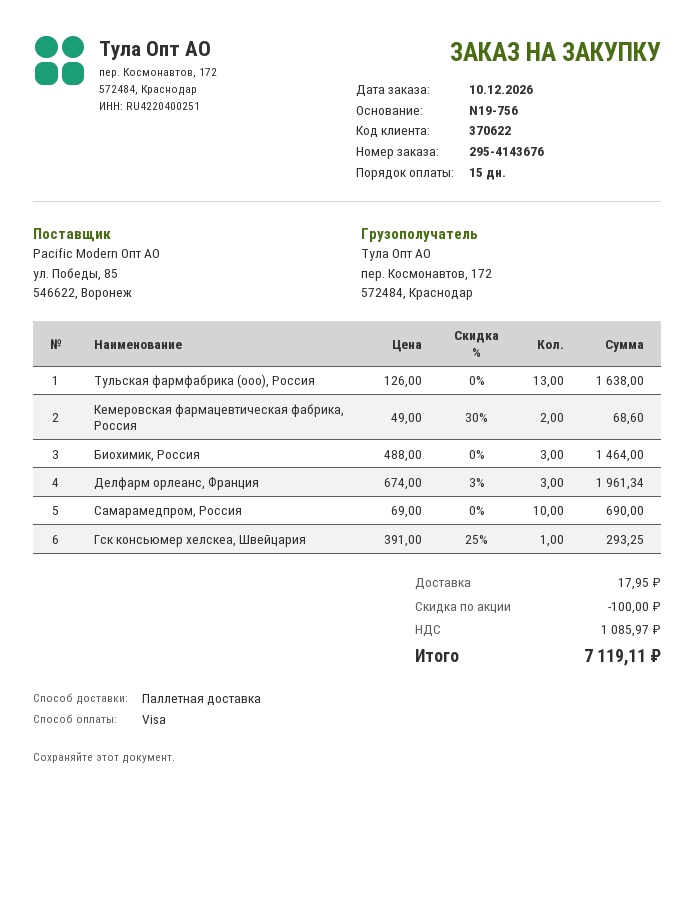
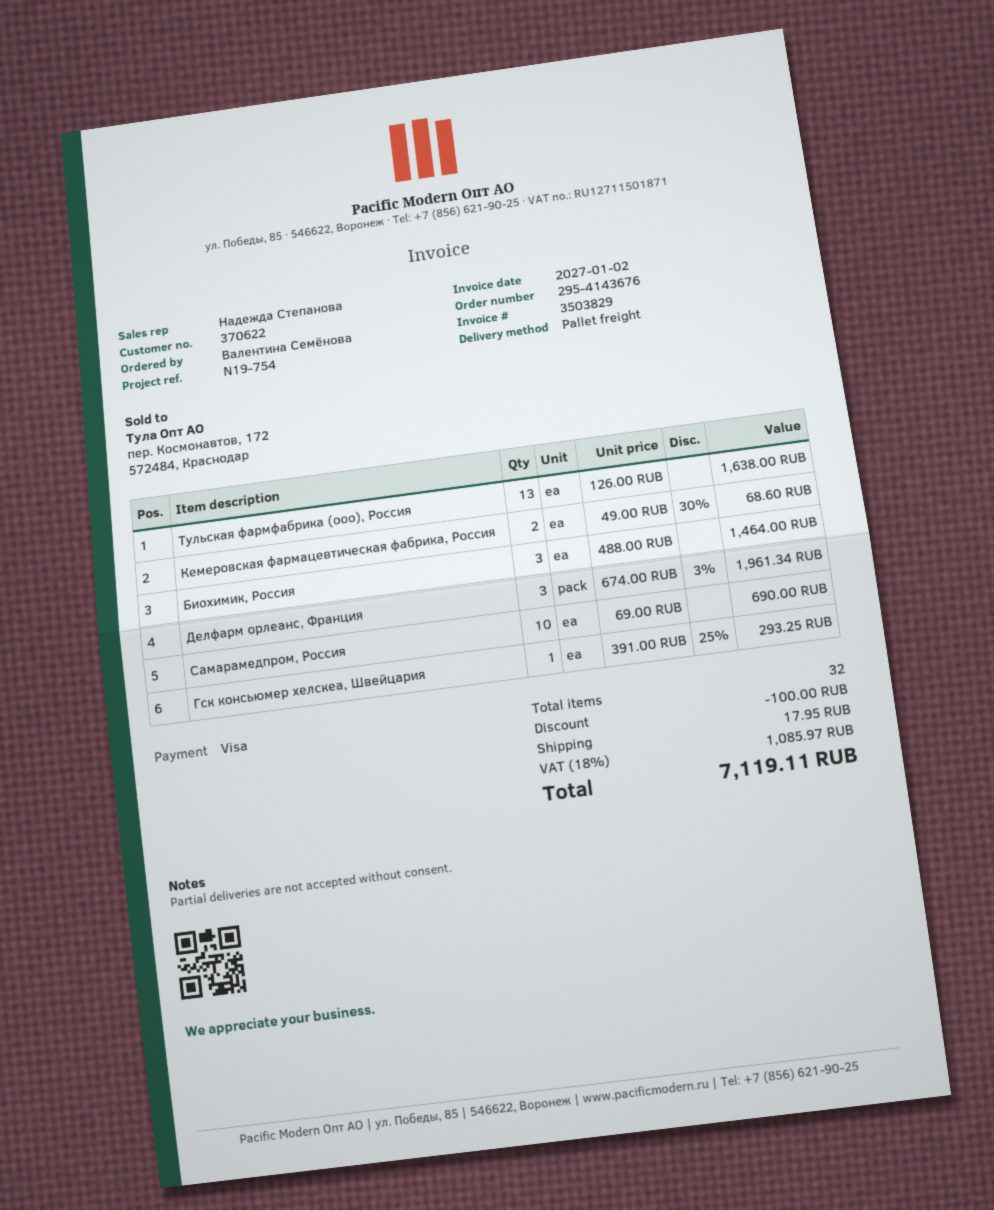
reference: N19-756 -> N19-754

